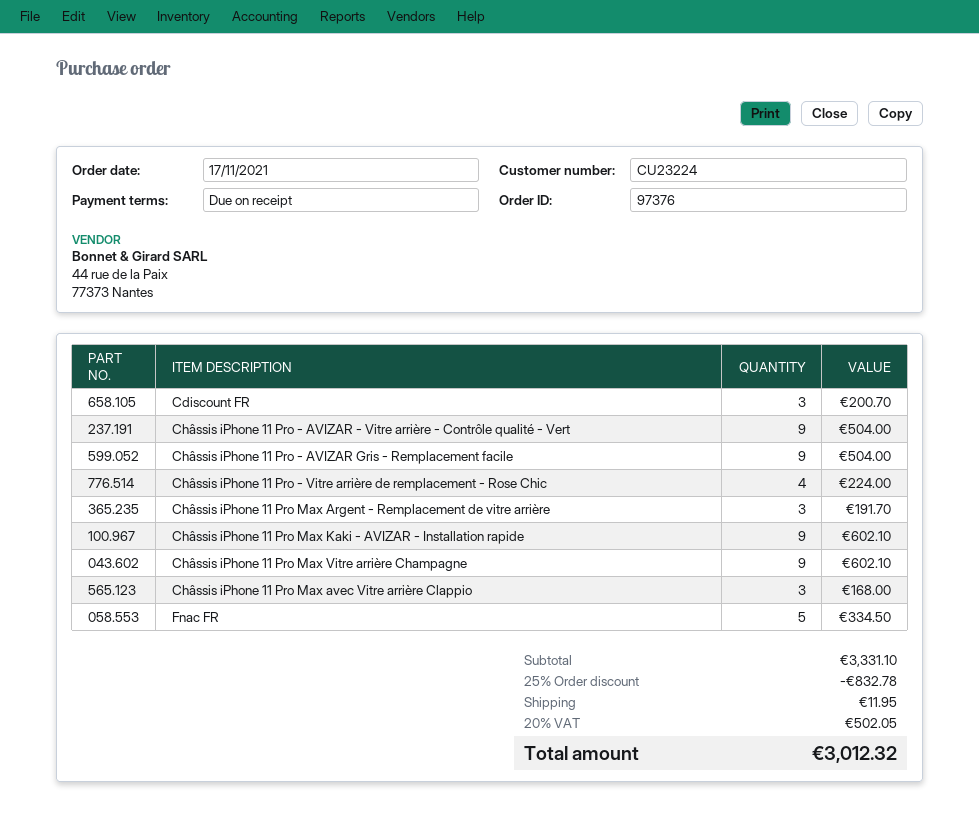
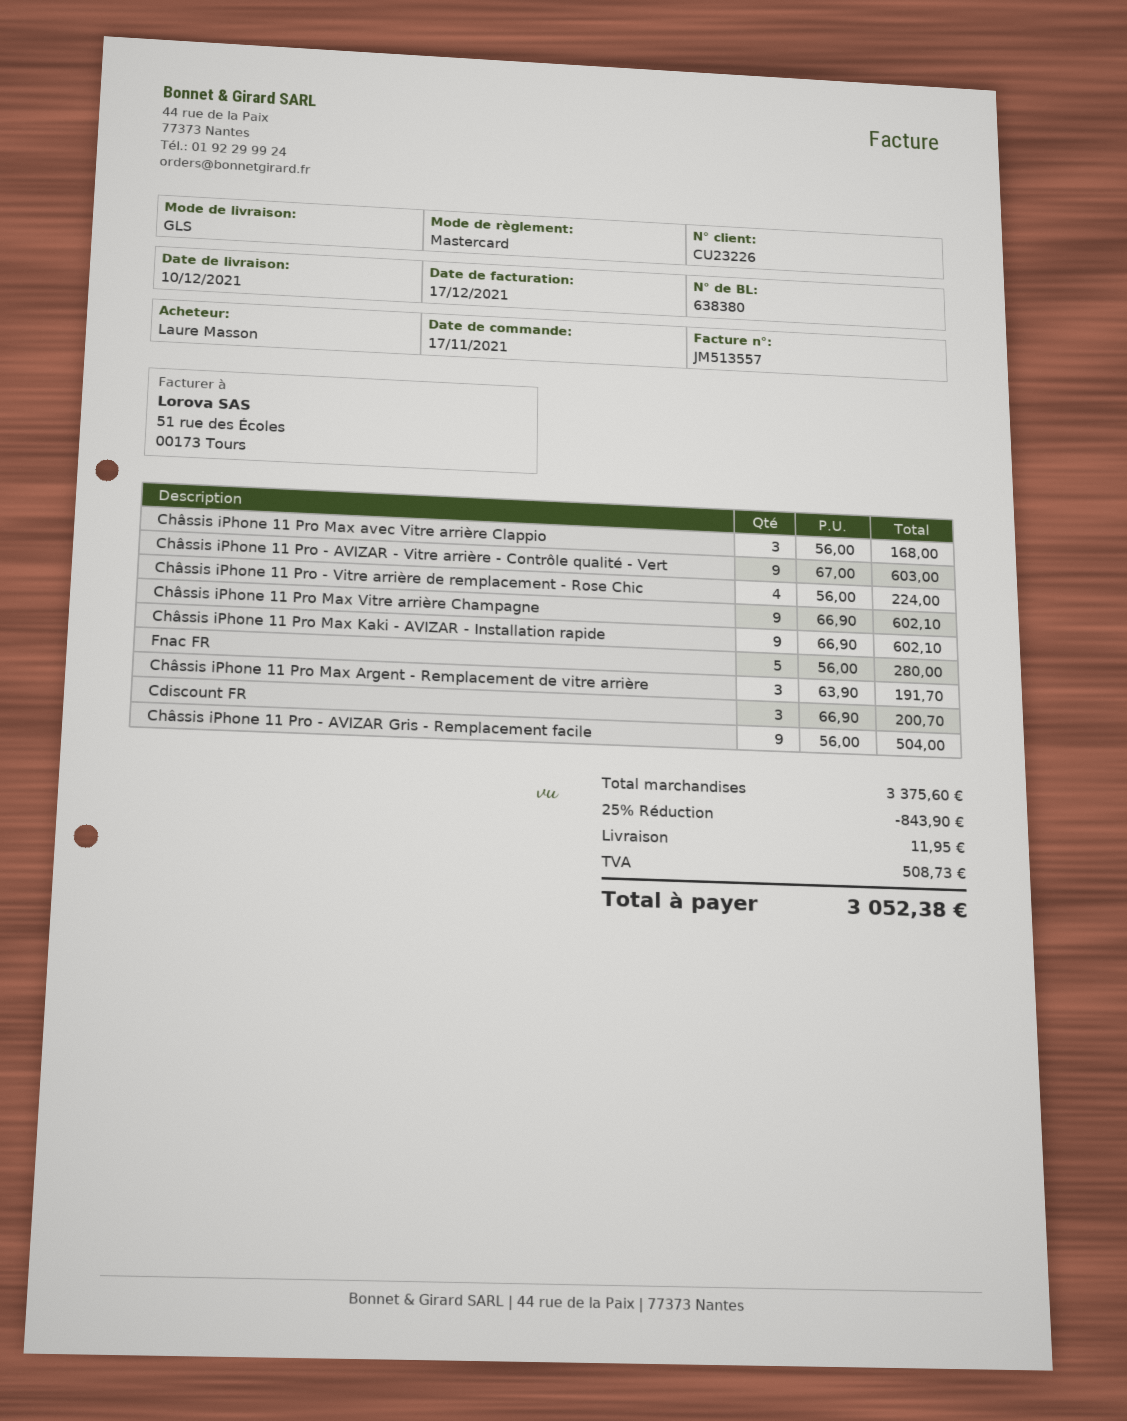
customer number: CU23224 -> CU23226
Châssis iPhone 11 Pro - AVIZAR - Vitre arrière - Contrôle qualité - Vert: 9 for 504.00 -> 9 for 603.00
Fnac FR: 5 for 334.50 -> 5 for 280.00
subtotal: 3331.10 -> 3375.60
discount: 25% = 832.78 -> 25% = 843.90
tax: 502.05 -> 508.73
total: 3012.32 -> 3052.38

